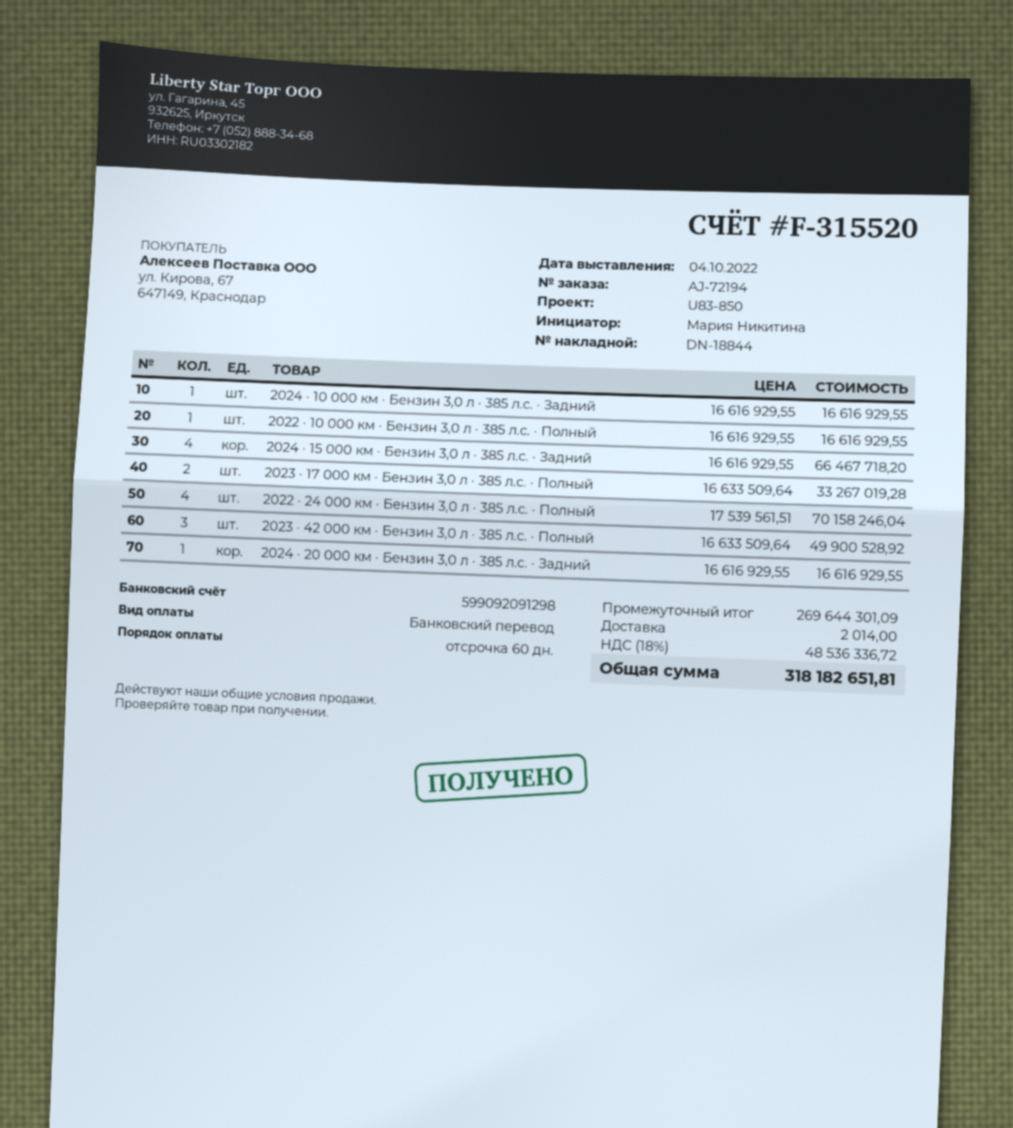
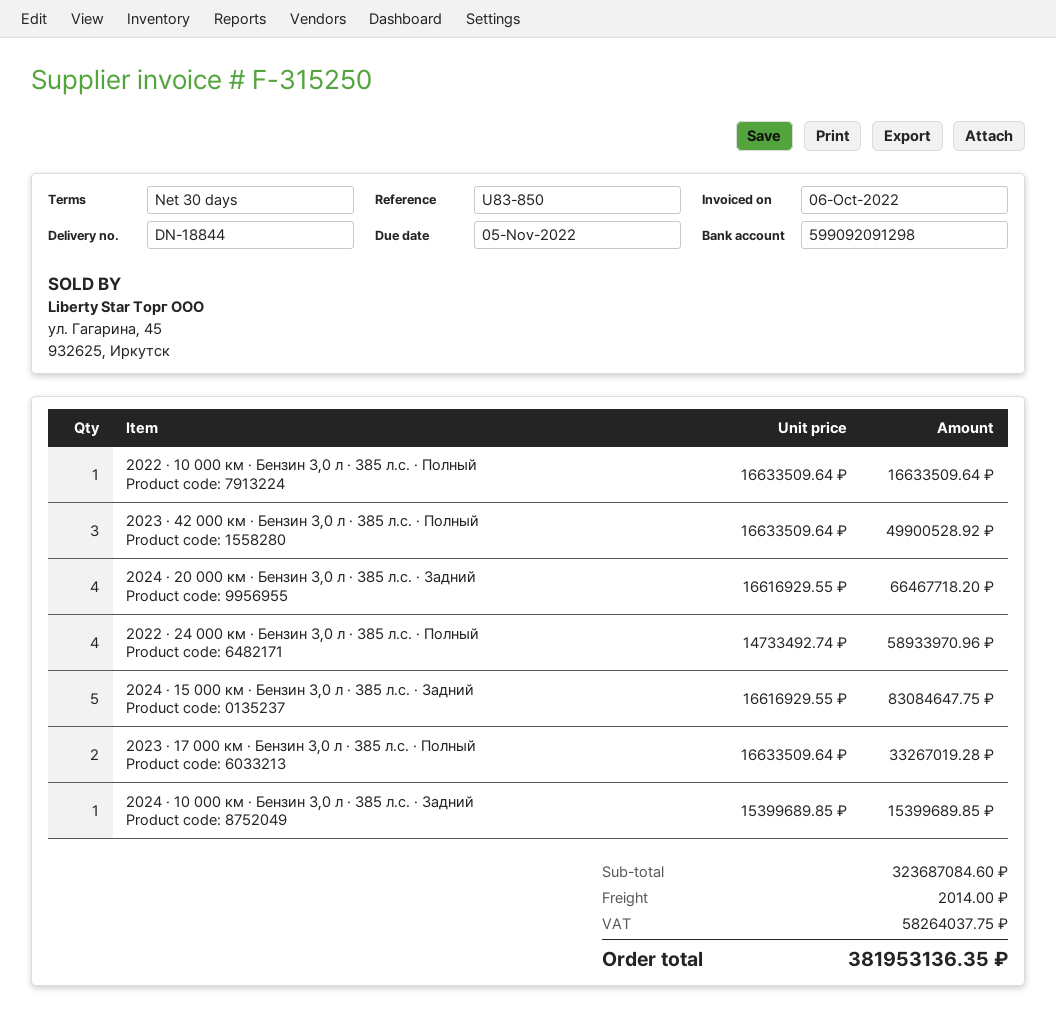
invoice number: F-315520 -> F-315250
invoice date: 2022-10-04 -> 2022-10-06
payment terms: 60 days -> 30 days
2024 · 10 000 км · Бензин 3,0 л · 385 л.с. · Задний: 1 x 16616929.55 = 16616929.55 -> 1 x 15399689.85 = 15399689.85
2022 · 10 000 км · Бензин 3,0 л · 385 л.с. · Полный: 1 x 16616929.55 = 16616929.55 -> 1 x 16633509.64 = 16633509.64
2024 · 15 000 км · Бензин 3,0 л · 385 л.с. · Задний: 4 x 16616929.55 = 66467718.20 -> 5 x 16616929.55 = 83084647.75
2022 · 24 000 км · Бензин 3,0 л · 385 л.с. · Полный: 4 x 17539561.51 = 70158246.04 -> 4 x 14733492.74 = 58933970.96
2024 · 20 000 км · Бензин 3,0 л · 385 л.с. · Задний: 1 x 16616929.55 = 16616929.55 -> 4 x 16616929.55 = 66467718.20
subtotal: 269644301.09 -> 323687084.60
tax: 48536336.72 -> 58264037.75
total: 318182651.81 -> 381953136.35

